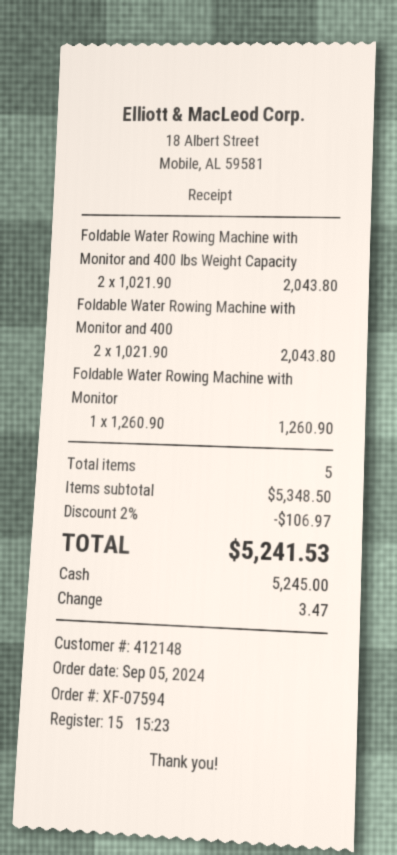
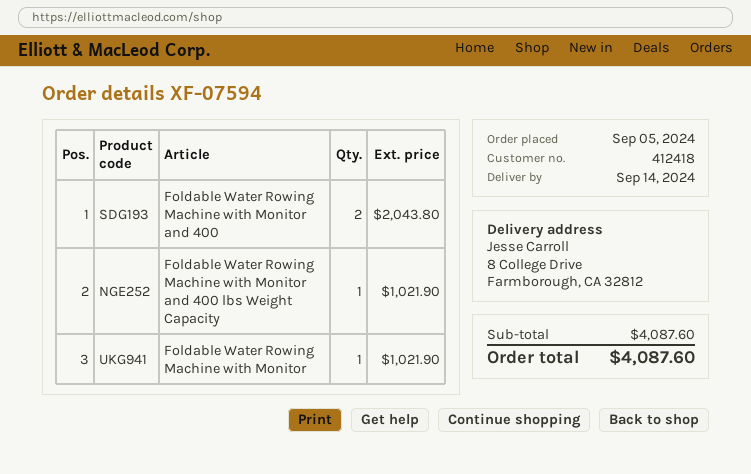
customer number: 412148 -> 412418
Foldable Water Rowing Machine with Monitor and 400 lbs Weight Capacity: 2 for 2043.80 -> 1 for 1021.90
Foldable Water Rowing Machine with Monitor: 1 for 1260.90 -> 1 for 1021.90
subtotal: 5348.50 -> 4087.60
discount: 2% = 106.97 -> none
total: 5241.53 -> 4087.60

